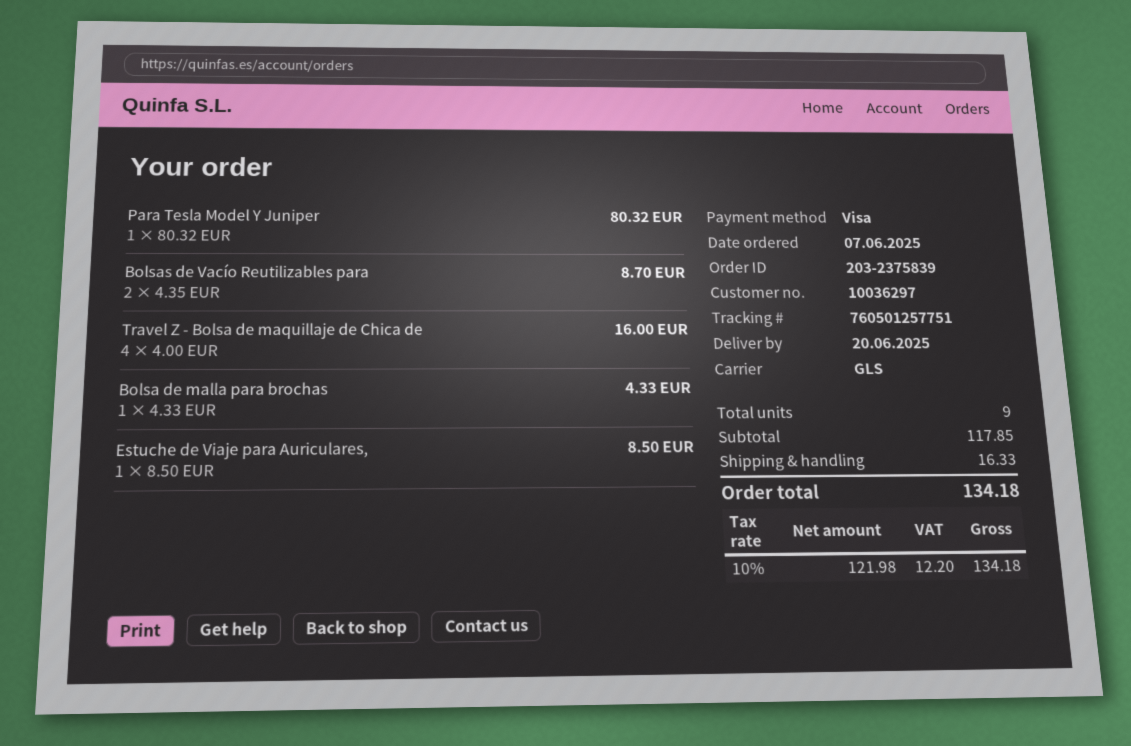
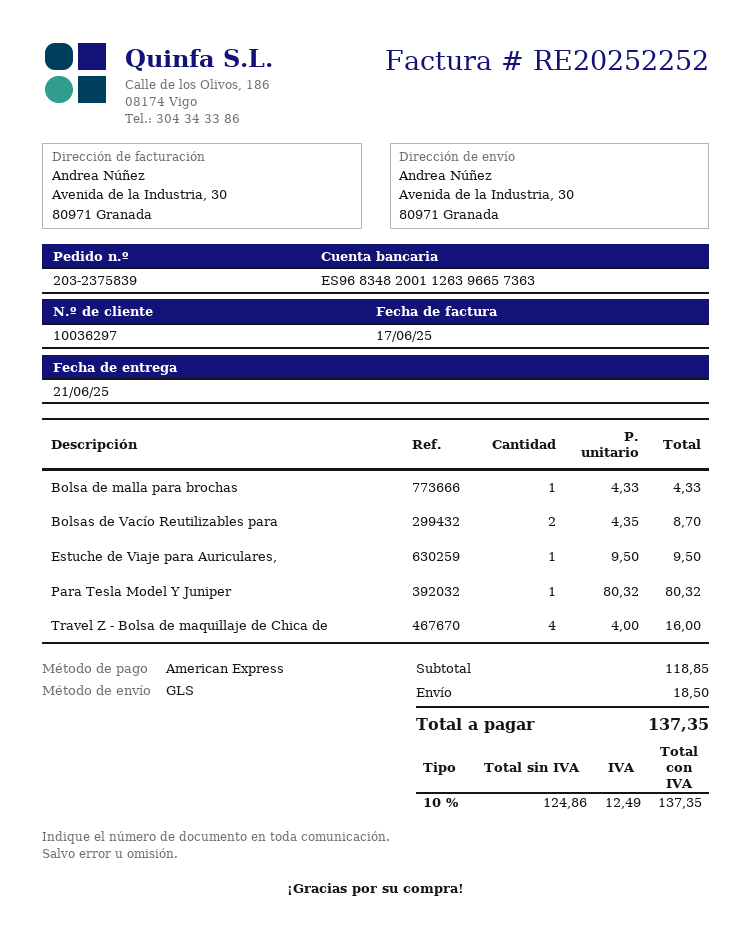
delivery date: 2025-06-20 -> 2025-06-21
payment method: Visa -> American Express
Estuche de Viaje para Auriculares,: 1 x 8.50 = 8.50 -> 1 x 9.50 = 9.50
subtotal: 117.85 -> 118.85
shipping: 16.33 -> 18.50
net: 121.98 -> 124.86
tax: 10% = 12.20 -> 10% = 12.49
total: 134.18 -> 137.35

